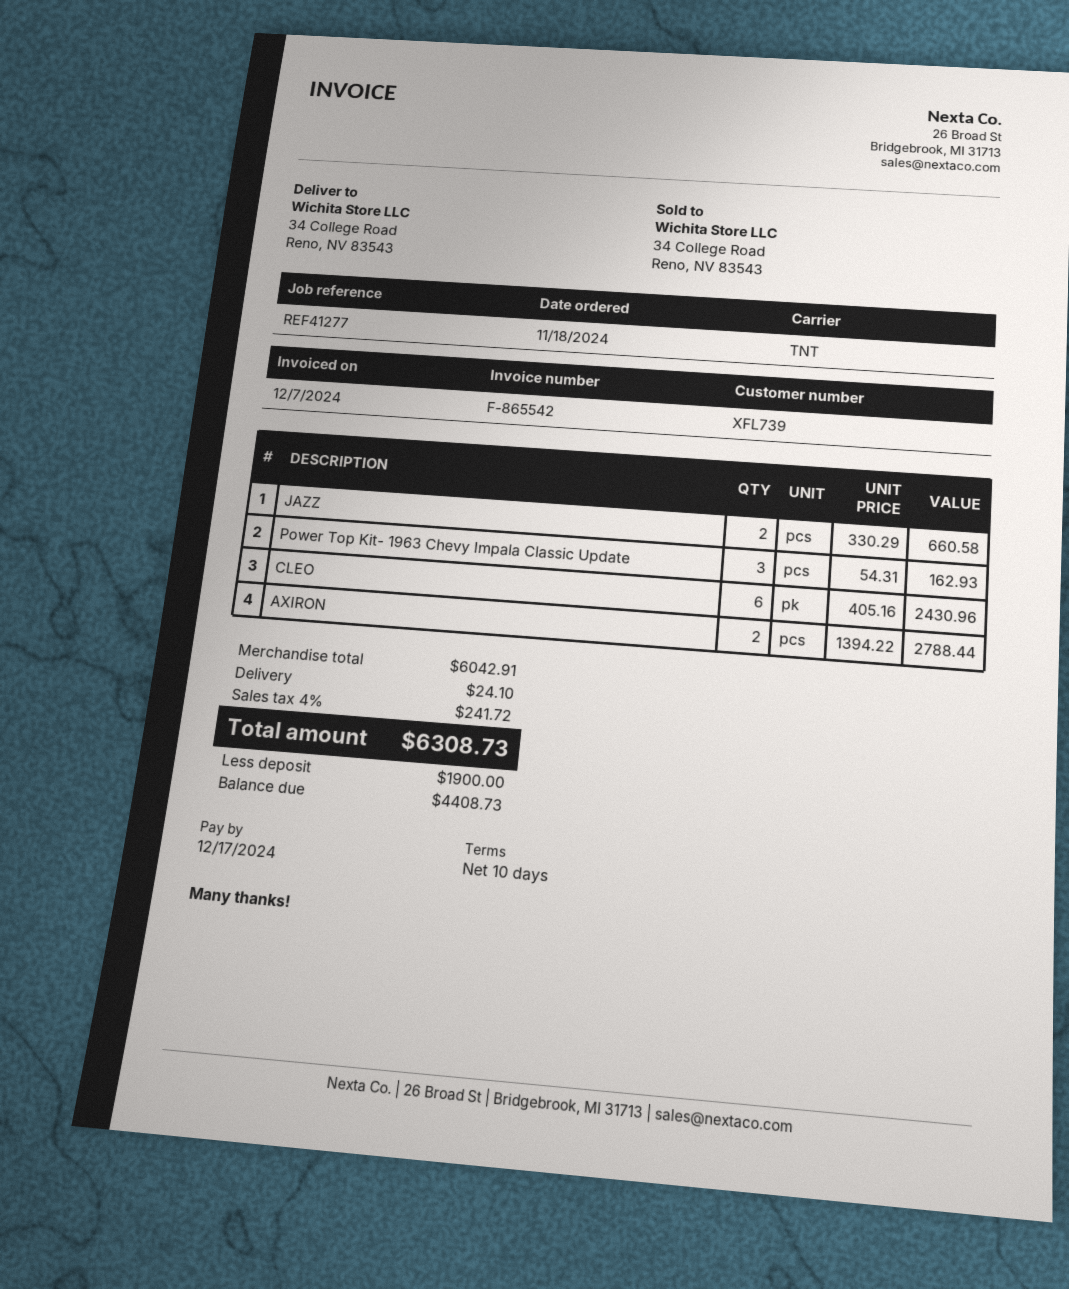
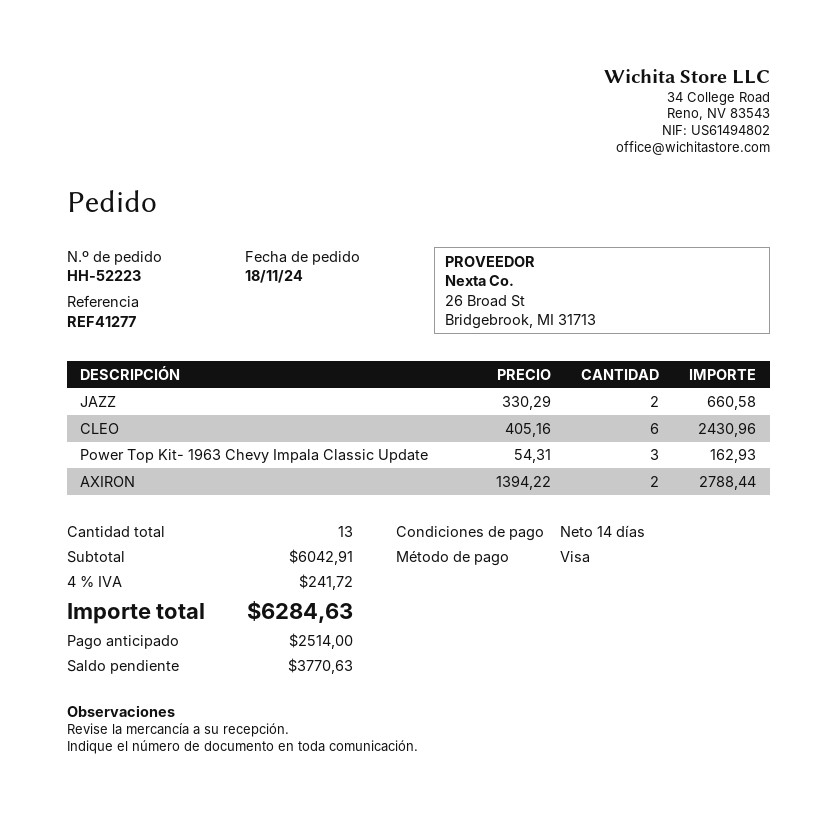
payment terms: 10 days -> 14 days
shipping: 24.10 -> none
total: 6308.73 -> 6284.63
deposit: 1900.00 -> 2514.00
balance: 4408.73 -> 3770.63

